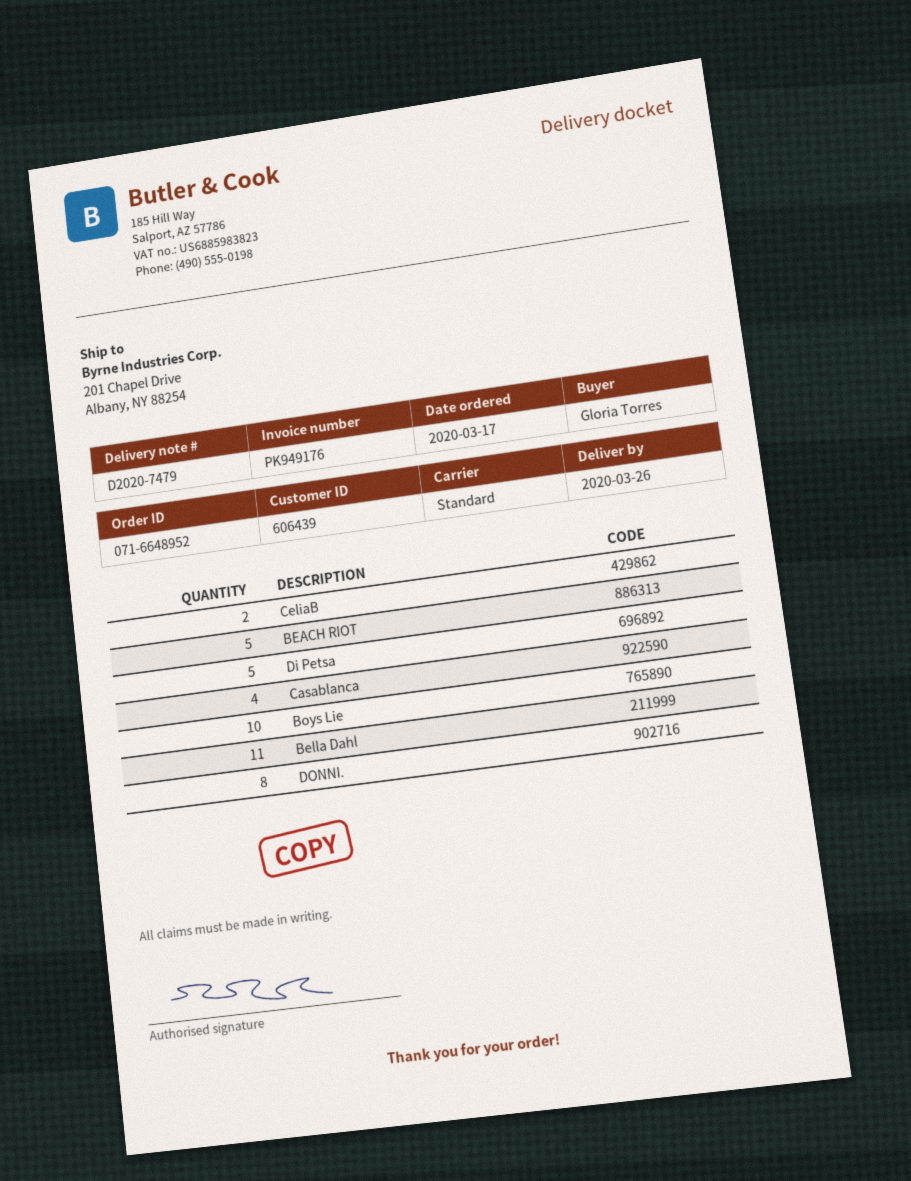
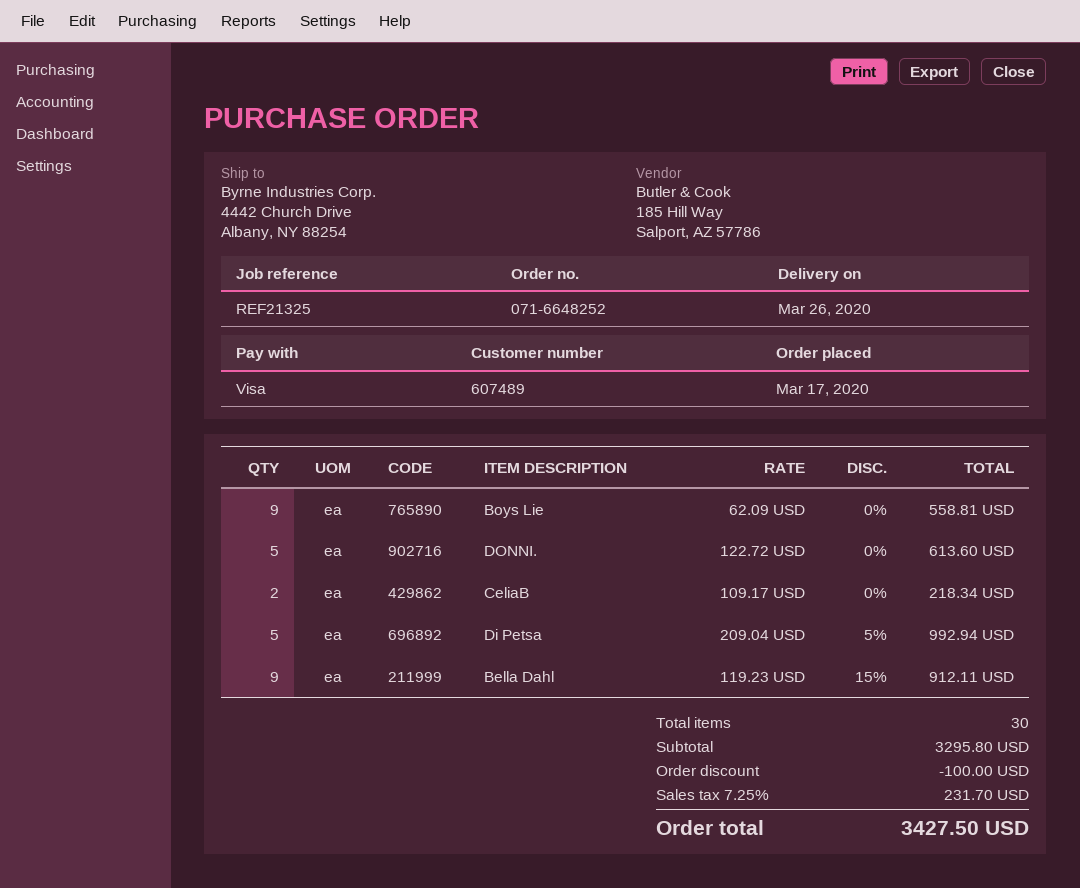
order number: 071-6648952 -> 071-6648252
customer number: 606439 -> 607489
ship to: 201 Chapel Drive, Albany, NY 88254 -> 4442 Church Drive, Albany, NY 88254
BEACH RIOT: 5 -> none
Casablanca: 4 -> none
Boys Lie: 10 -> 9
Bella Dahl: 11 -> 9
DONNI.: 8 -> 5

